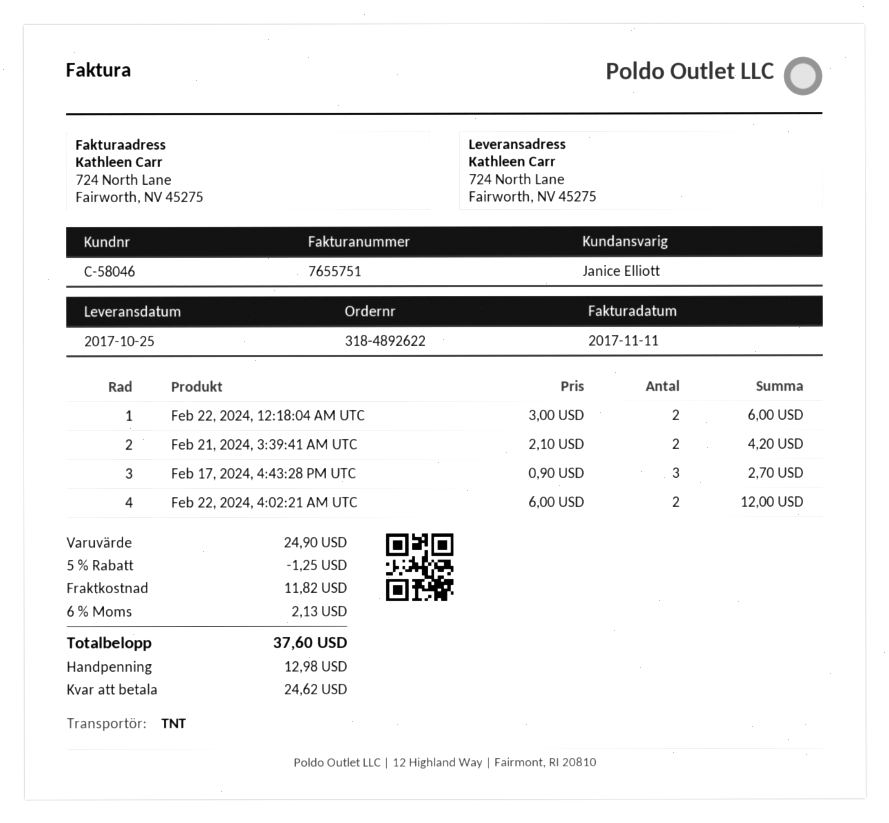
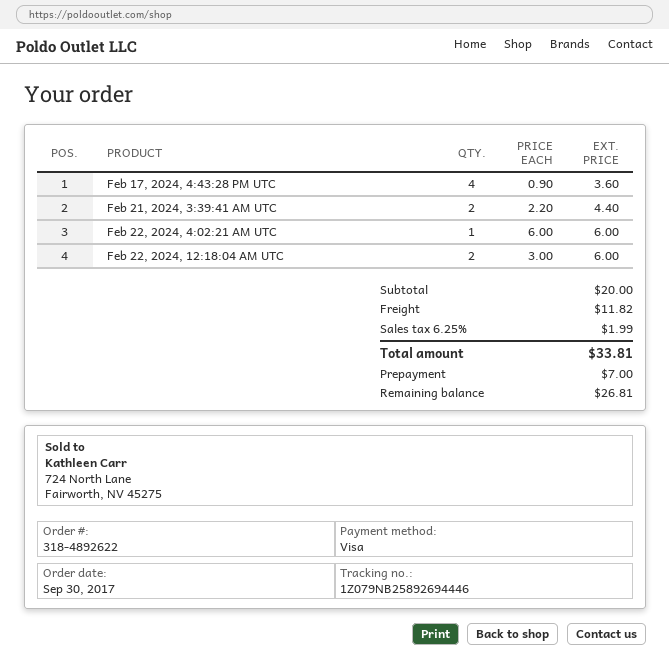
Feb 21, 2024, 3:39:41 AM UTC: 2 x 2.10 = 4.20 -> 2 x 2.20 = 4.40
Feb 17, 2024, 4:43:28 PM UTC: 3 x 0.90 = 2.70 -> 4 x 0.90 = 3.60
Feb 22, 2024, 4:02:21 AM UTC: 2 x 6.00 = 12.00 -> 1 x 6.00 = 6.00
subtotal: 24.90 -> 20.00
discount: 5% = 1.25 -> none
tax: 6% = 2.13 -> 6.25% = 1.99
total: 37.60 -> 33.81
deposit: 12.98 -> 7.00
balance: 24.62 -> 26.81

